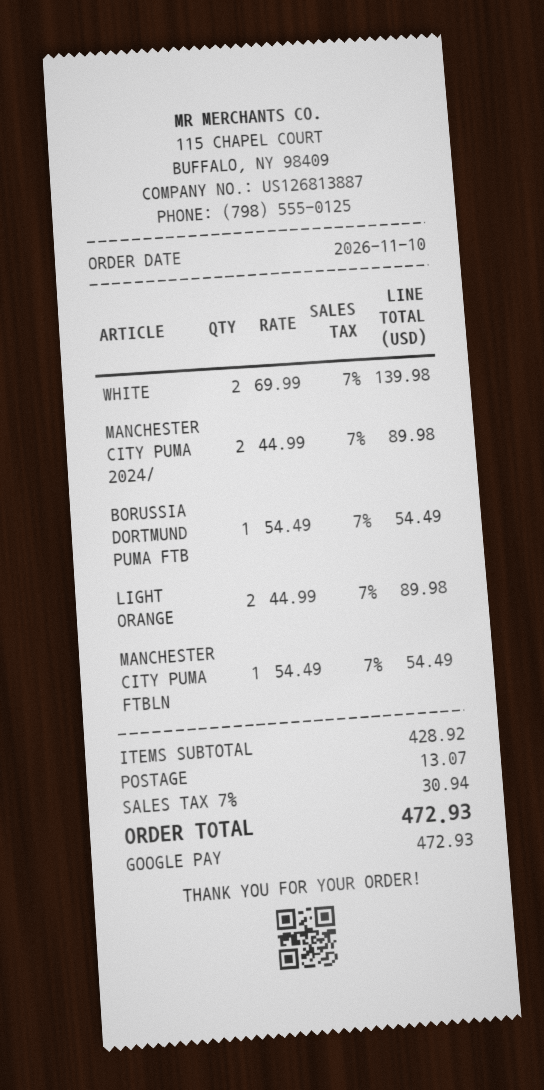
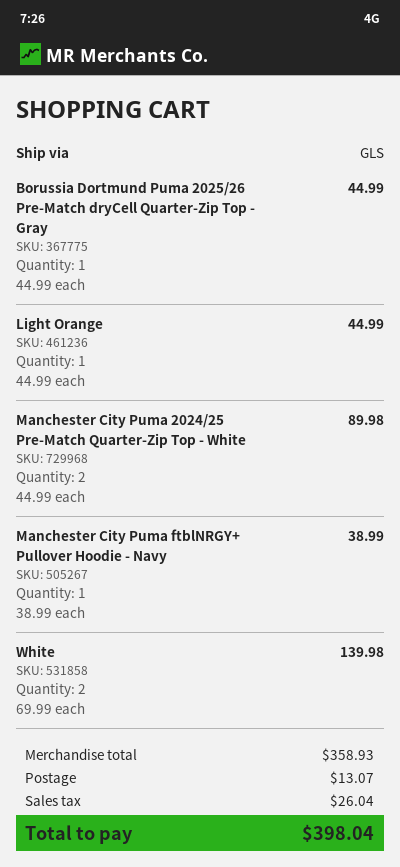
BORUSSIA DORTMUND PUMA FTB: 1 x 54.49 = 54.49 -> none
LIGHT ORANGE: 2 x 44.99 = 89.98 -> 1 x 44.99 = 44.99
MANCHESTER CITY PUMA FTBLN: 1 x 54.49 = 54.49 -> 1 x 38.99 = 38.99
Borussia Dortmund Puma 2025/26 Pre-Match dryCell Quarter-Zip Top - Gray: none -> 1 x 44.99 = 44.99
subtotal: 428.92 -> 358.93
tax: 30.94 -> 26.04
total: 472.93 -> 398.04

